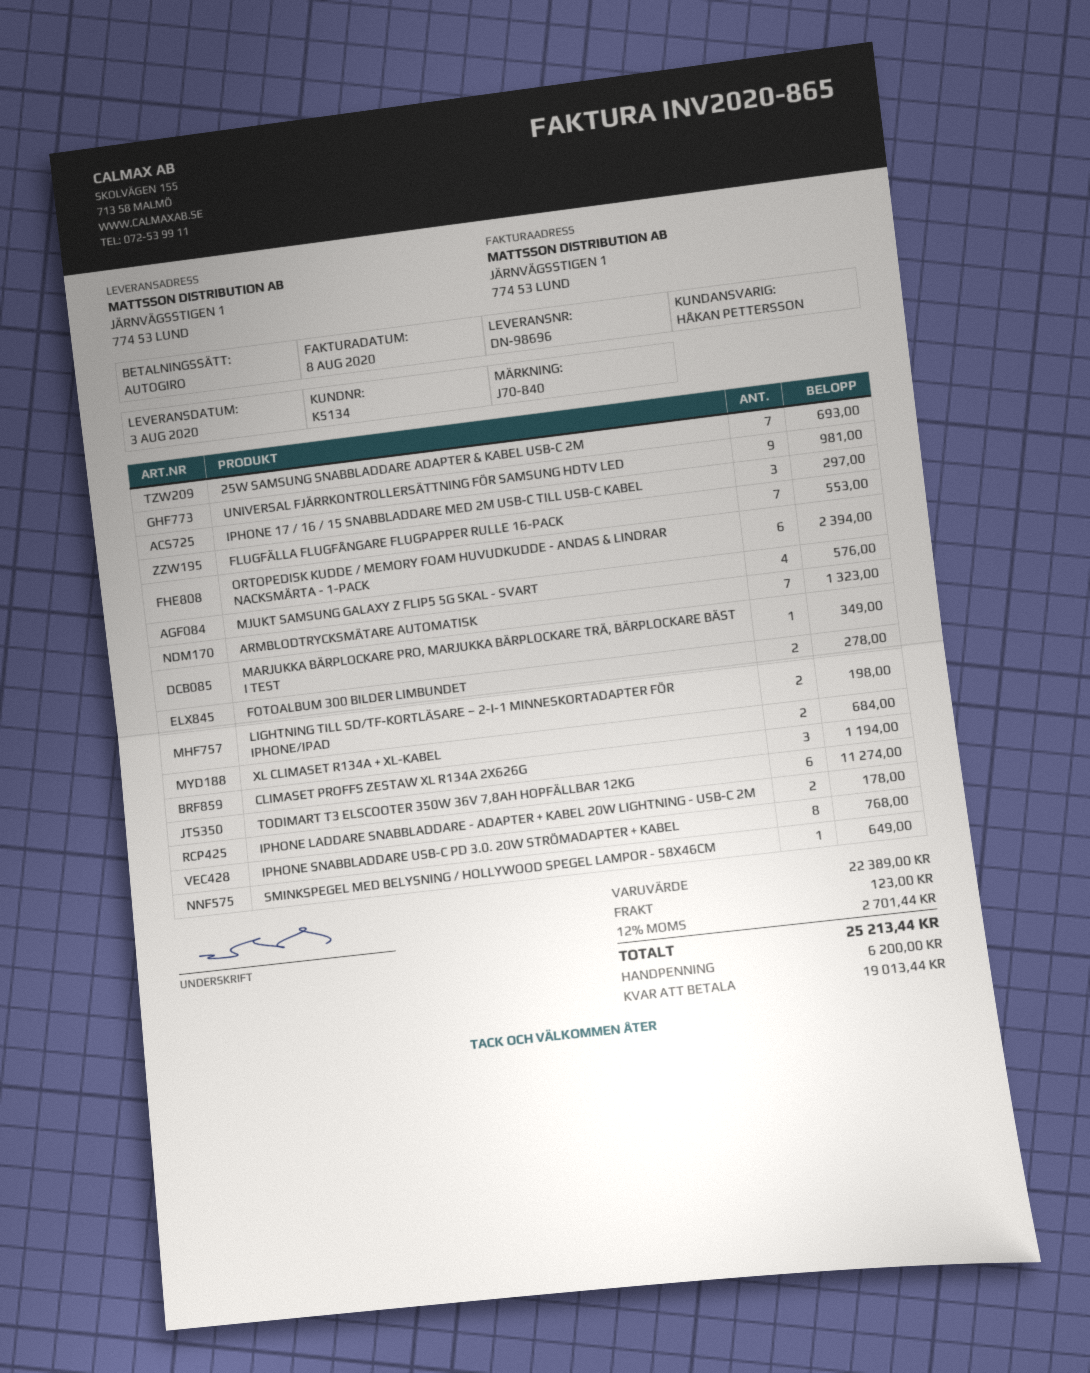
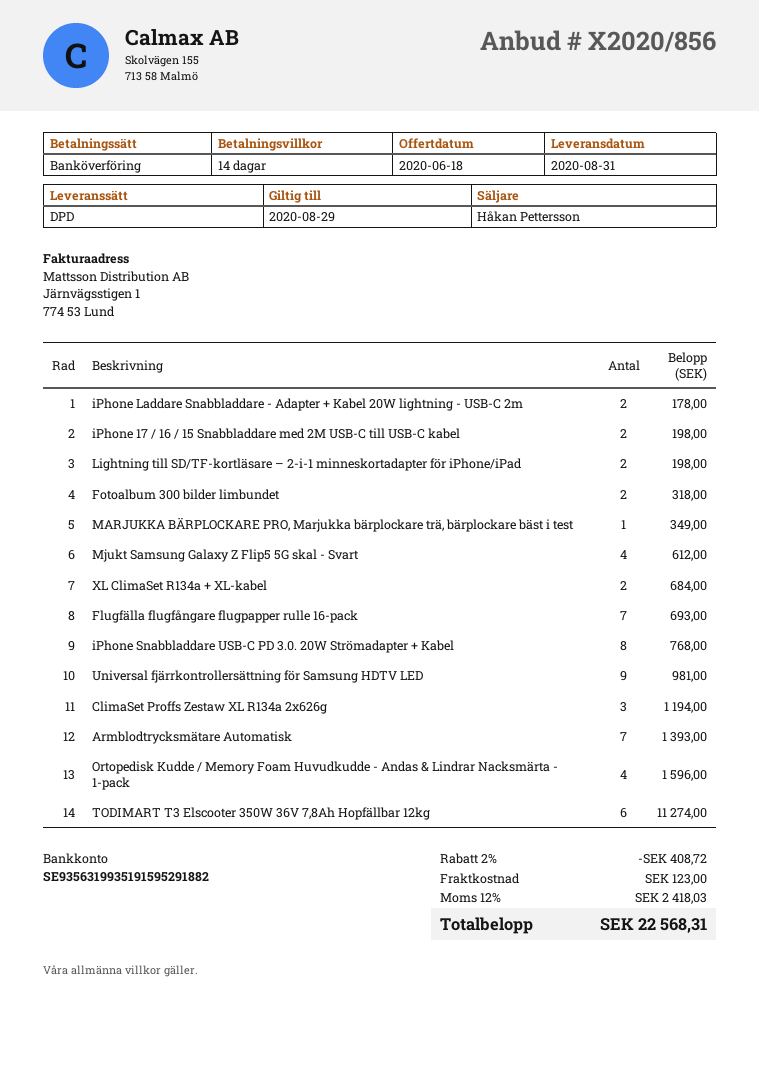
delivery date: 2020-08-03 -> 2020-08-31
payment method: direct debit -> bank transfer
25W SAMSUNG SNABBLADDARE ADAPTER & KABEL USB-C 2M: 7 for 693.00 -> none
IPHONE 17 / 16 / 15 SNABBLADDARE MED 2M USB-C TILL USB-C KABEL: 3 for 297.00 -> 2 for 198.00
FLUGFÄLLA FLUGFÅNGARE FLUGPAPPER RULLE 16-PACK: 7 for 553.00 -> 7 for 693.00
ORTOPEDISK KUDDE / MEMORY FOAM HUVUDKUDDE - ANDAS & LINDRAR NACKSMÄRTA - 1-PACK: 6 for 2394.00 -> 4 for 1596.00
MJUKT SAMSUNG GALAXY Z FLIP5 5G SKAL - SVART: 4 for 576.00 -> 4 for 612.00
ARMBLODTRYCKSMÄTARE AUTOMATISK: 7 for 1323.00 -> 7 for 1393.00
FOTOALBUM 300 BILDER LIMBUNDET: 2 for 278.00 -> 2 for 318.00
SMINKSPEGEL MED BELYSNING / HOLLYWOOD SPEGEL LAMPOR - 58X46CM: 1 for 649.00 -> none
discount: none -> 2% = 408.72
tax: 12% = 2701.44 -> 12% = 2418.03
total: 25213.44 -> 22568.31

